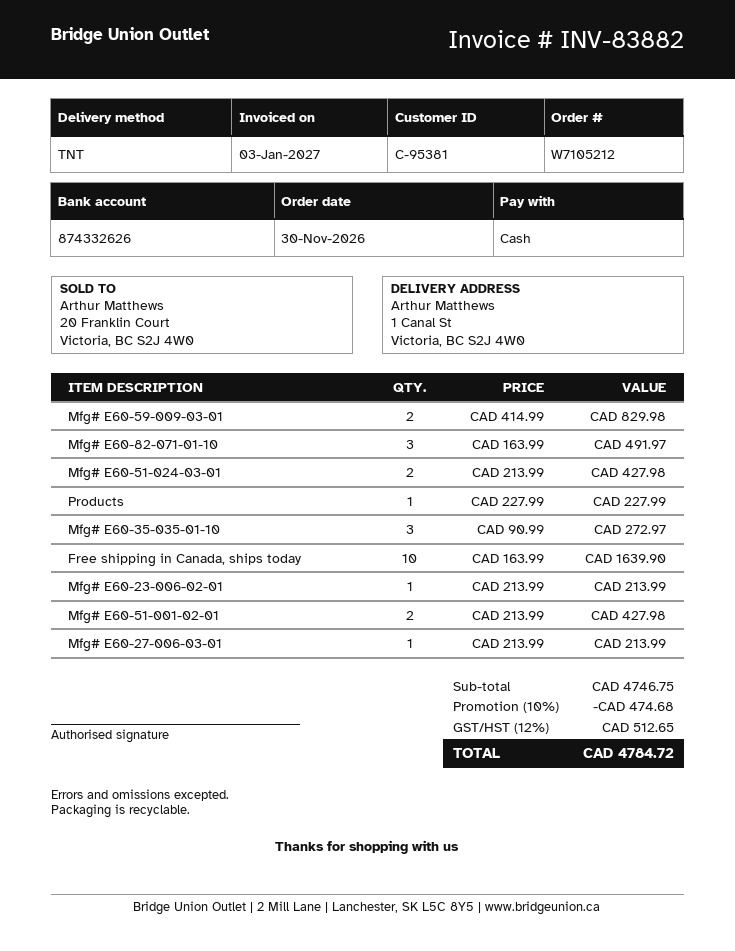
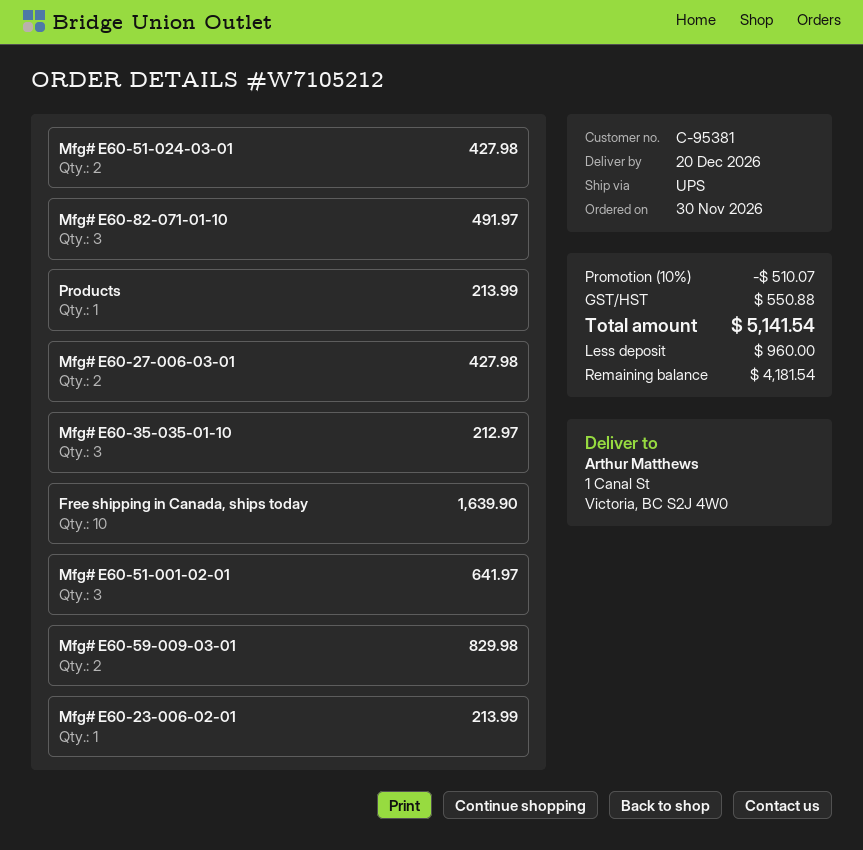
shipping method: TNT -> UPS
Products: 1 for 227.99 -> 1 for 213.99
Mfg# E60-35-035-01-10: 3 for 272.97 -> 3 for 212.97
Mfg# E60-51-001-02-01: 2 for 427.98 -> 3 for 641.97
Mfg# E60-27-006-03-01: 1 for 213.99 -> 2 for 427.98
discount: 10% = 474.68 -> 10% = 510.07
tax: 512.65 -> 550.88
total: 4784.72 -> 5141.54

